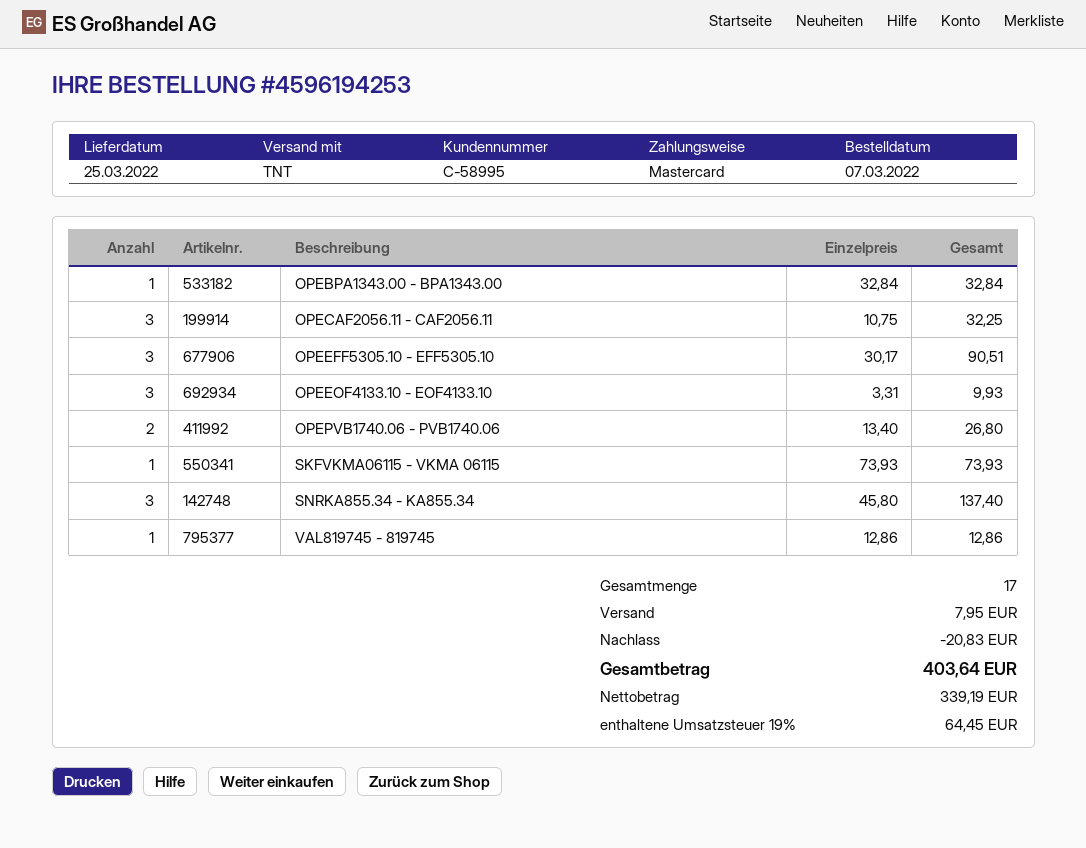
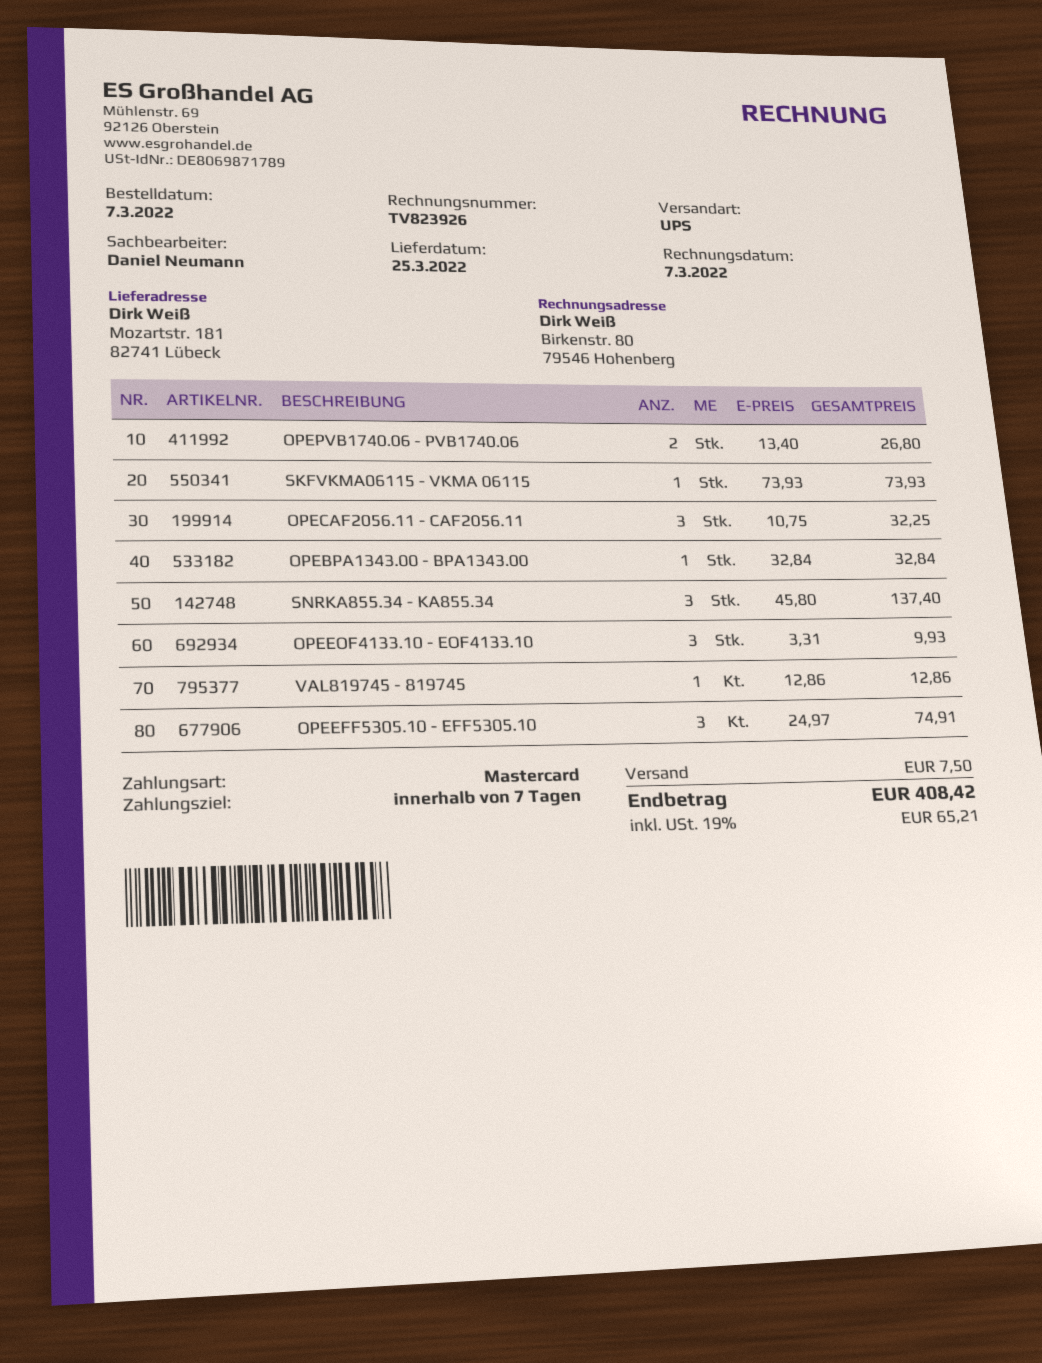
shipping method: TNT -> UPS
OPEEFF5305.10 - EFF5305.10: 3 x 30.17 = 90.51 -> 3 x 24.97 = 74.91
discount: 20.83 -> none
shipping: 7.95 -> 7.50
tax: 19% = 64.45 -> 19% = 65.21
total: 403.64 -> 408.42

